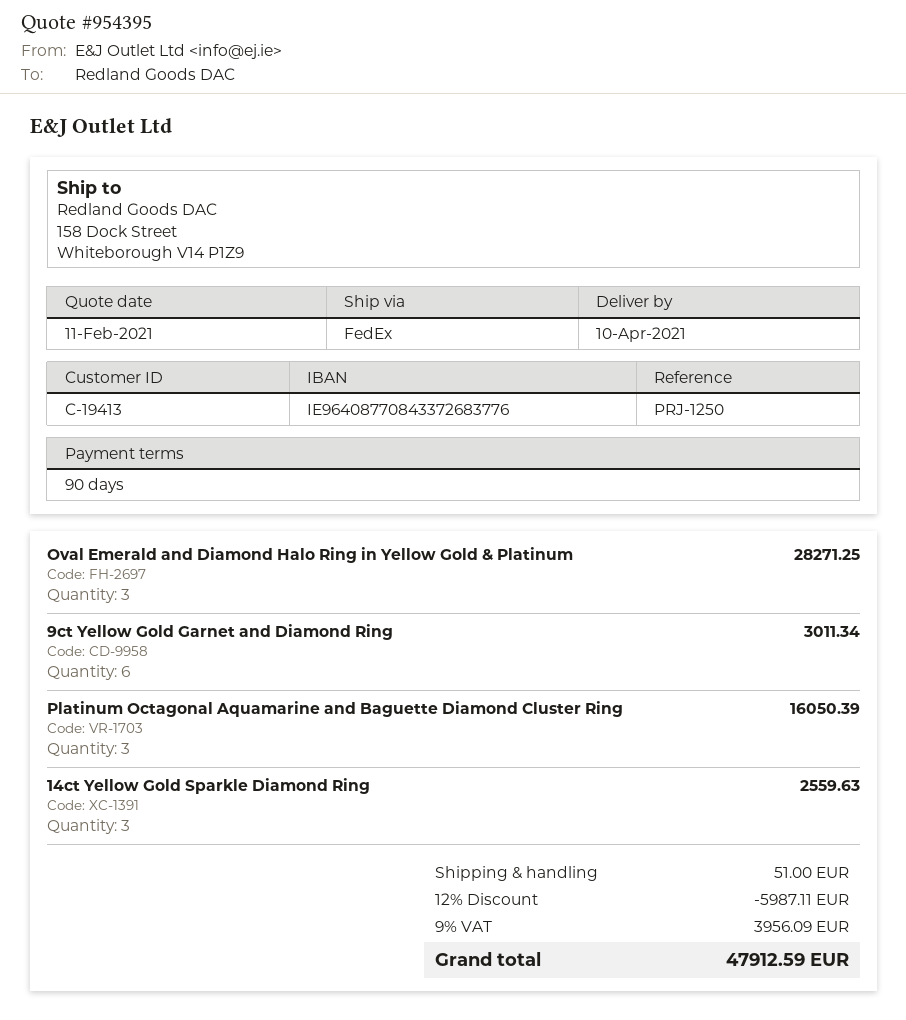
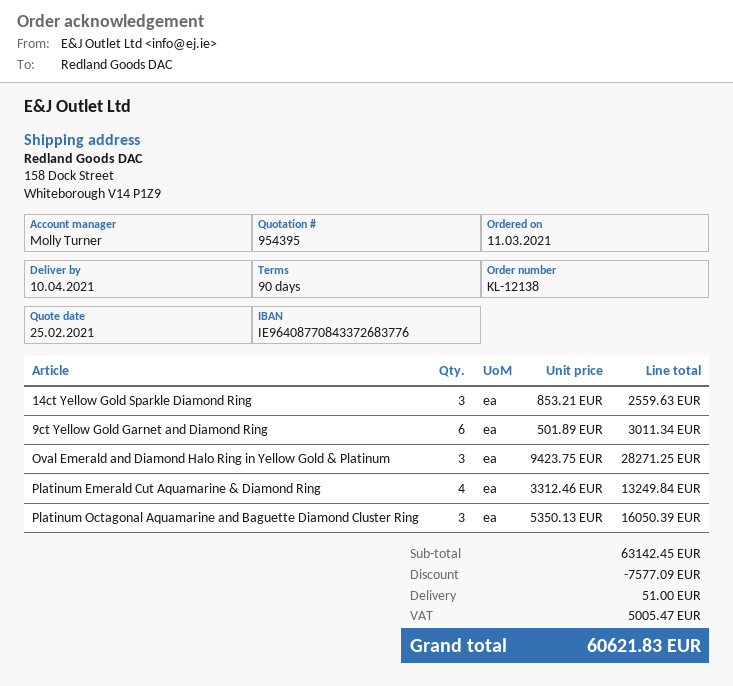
quote date: 2021-02-11 -> 2021-02-25
Platinum Emerald Cut Aquamarine & Diamond Ring: none -> 4 for 13249.84
discount: 5987.11 -> 7577.09
tax: 3956.09 -> 5005.47
total: 47912.59 -> 60621.83

